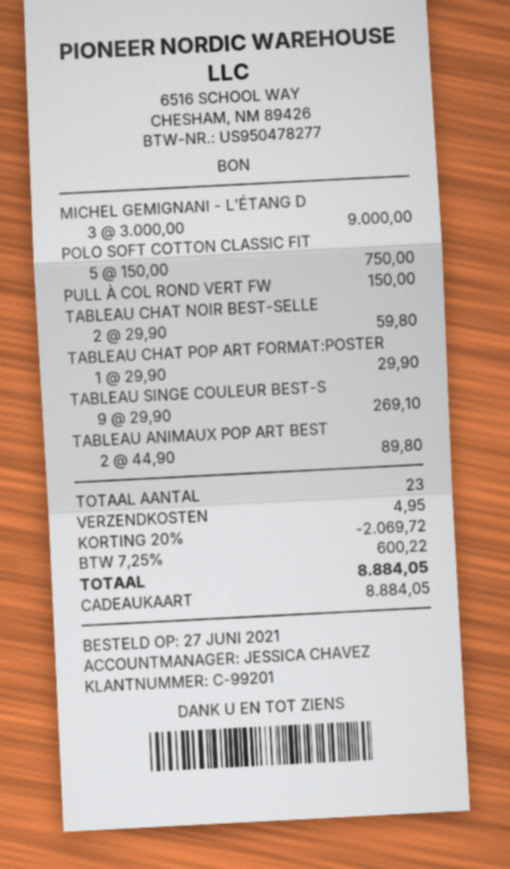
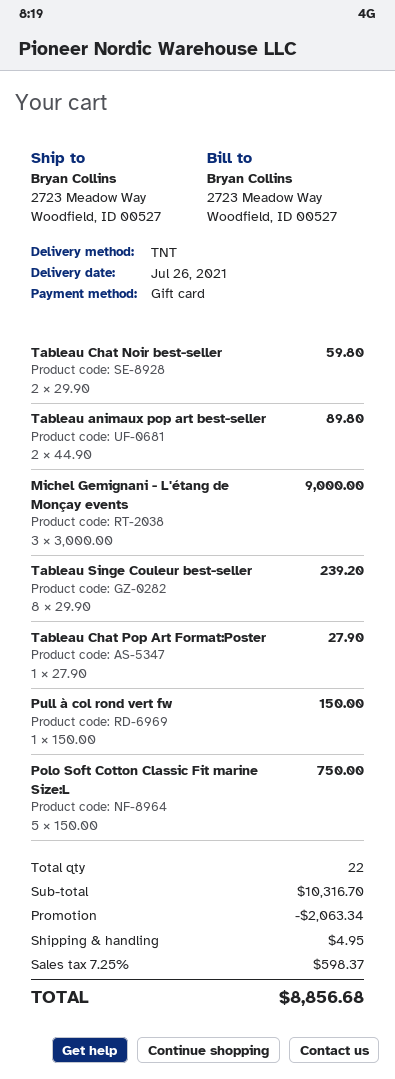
TABLEAU CHAT POP ART FORMAT:POSTER: 1 x 29.90 = 29.90 -> 1 x 27.90 = 27.90
TABLEAU SINGE COULEUR BEST-S: 9 x 29.90 = 269.10 -> 8 x 29.90 = 239.20
total quantity: 23 -> 22
discount: 2069.72 -> 2063.34
tax: 7.25% = 600.22 -> 7.25% = 598.37
total: 8884.05 -> 8856.68

